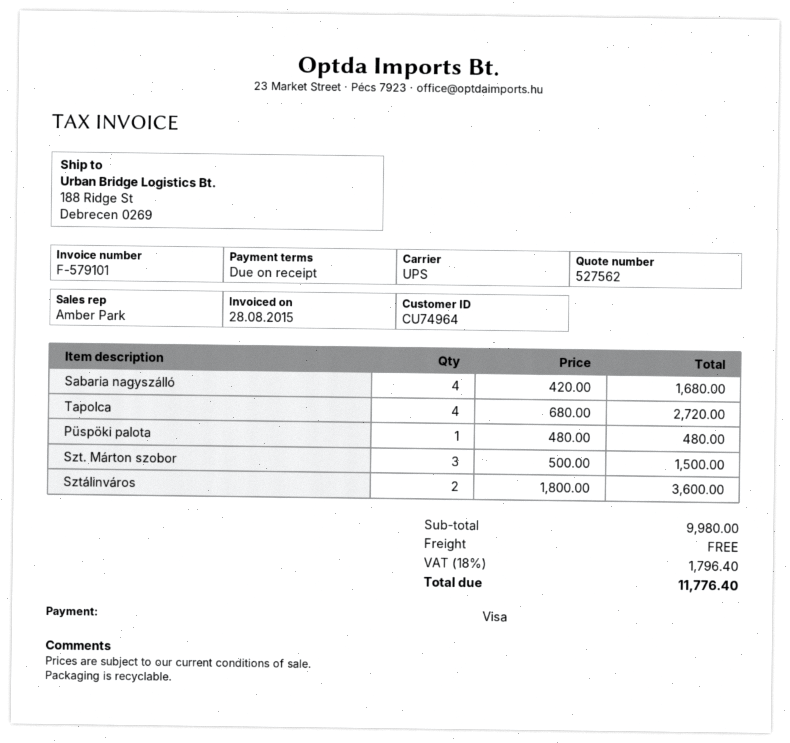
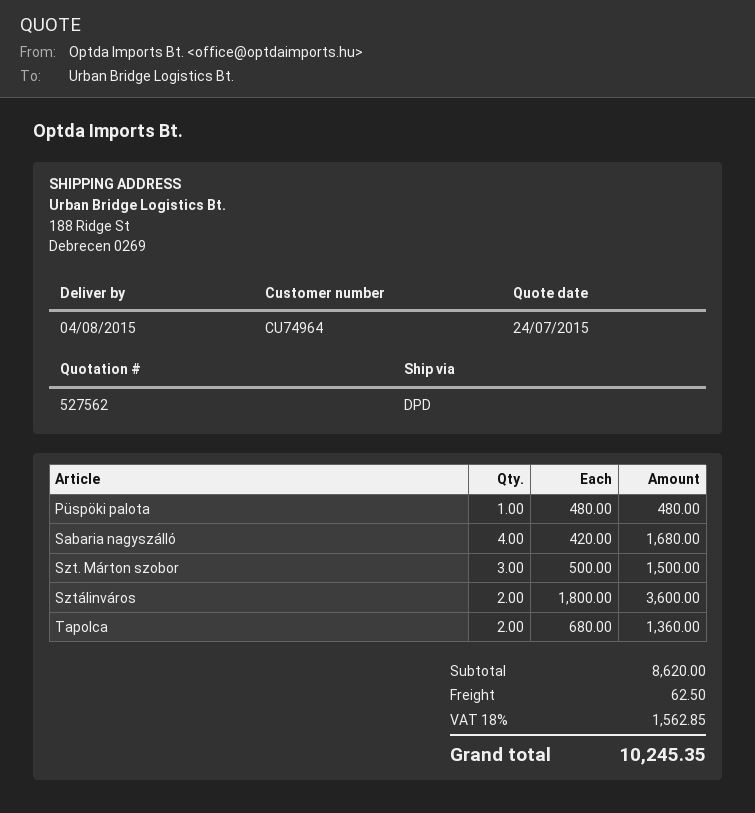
shipping method: UPS -> DPD
Tapolca: 4 x 680.00 = 2720.00 -> 2 x 680.00 = 1360.00
subtotal: 9980.00 -> 8620.00
shipping: 0.00 -> 62.50
tax: 18% = 1796.40 -> 18% = 1562.85
total: 11776.40 -> 10245.35

